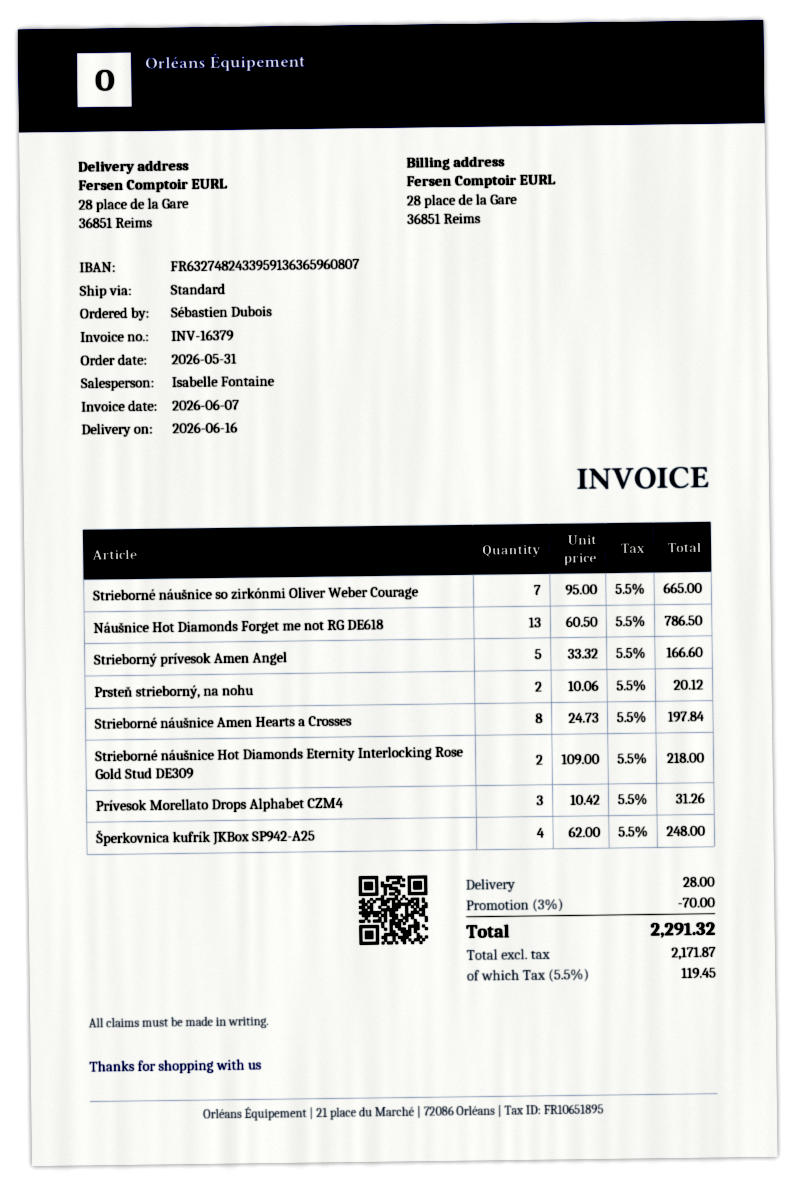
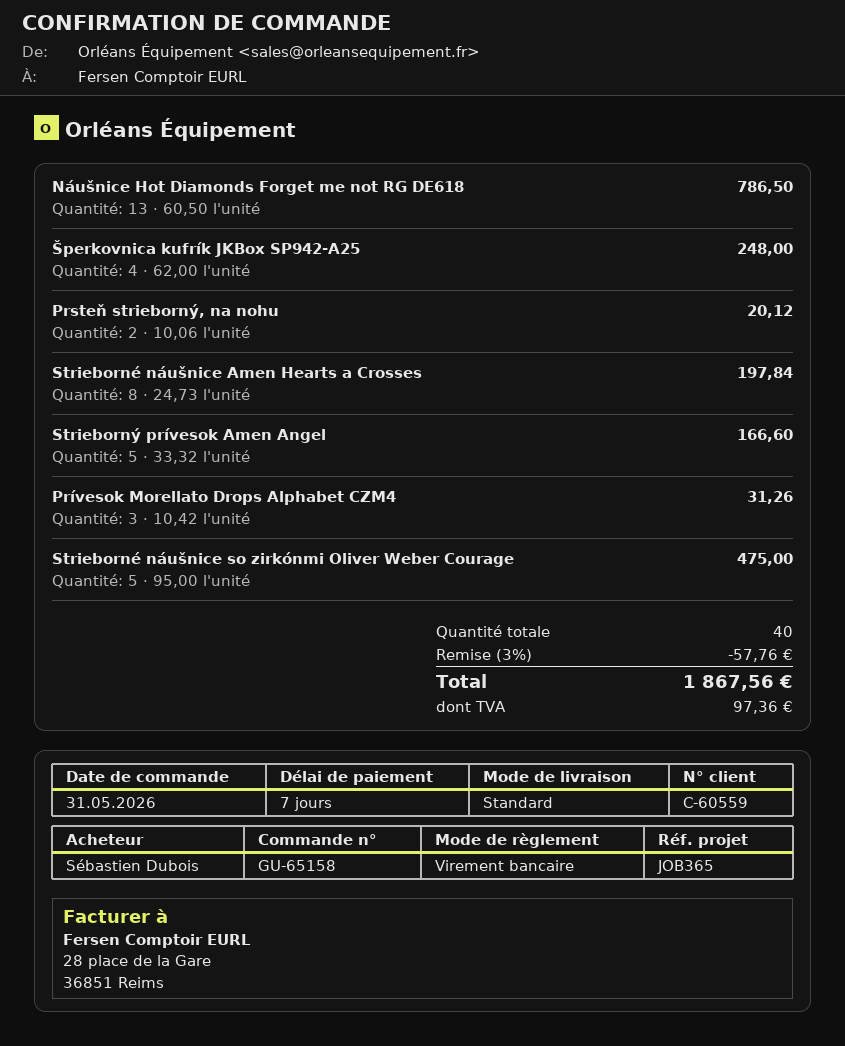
Strieborné náušnice so zirkónmi Oliver Weber Courage: 7 x 95.00 = 665.00 -> 5 x 95.00 = 475.00
Strieborné náušnice Hot Diamonds Eternity Interlocking Rose Gold Stud DE309: 2 x 109.00 = 218.00 -> none
discount: 3% = 70.00 -> 3% = 57.76
shipping: 28.00 -> none
tax: 119.45 -> 97.36
total: 2291.32 -> 1867.56

